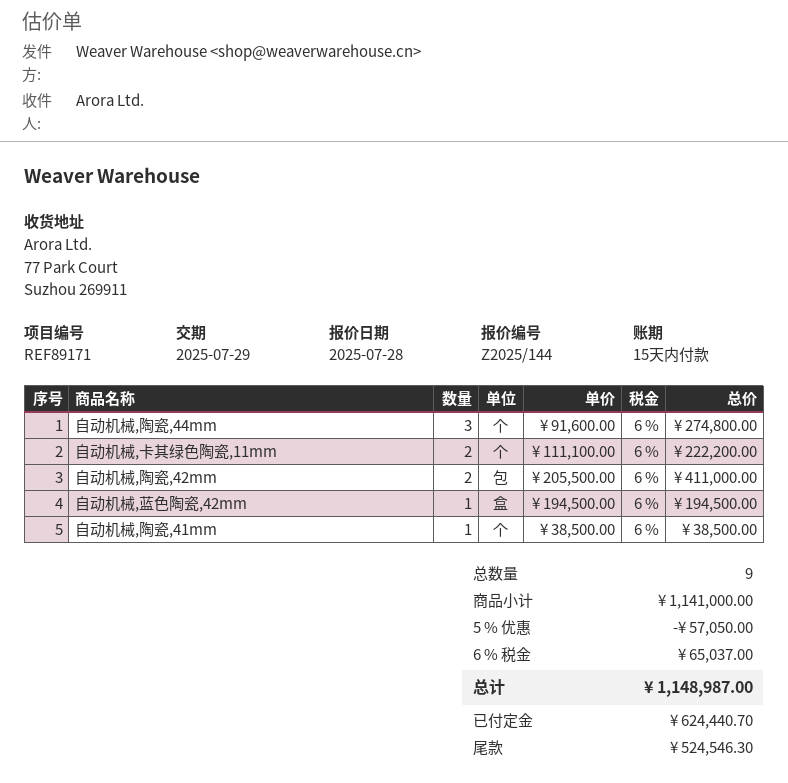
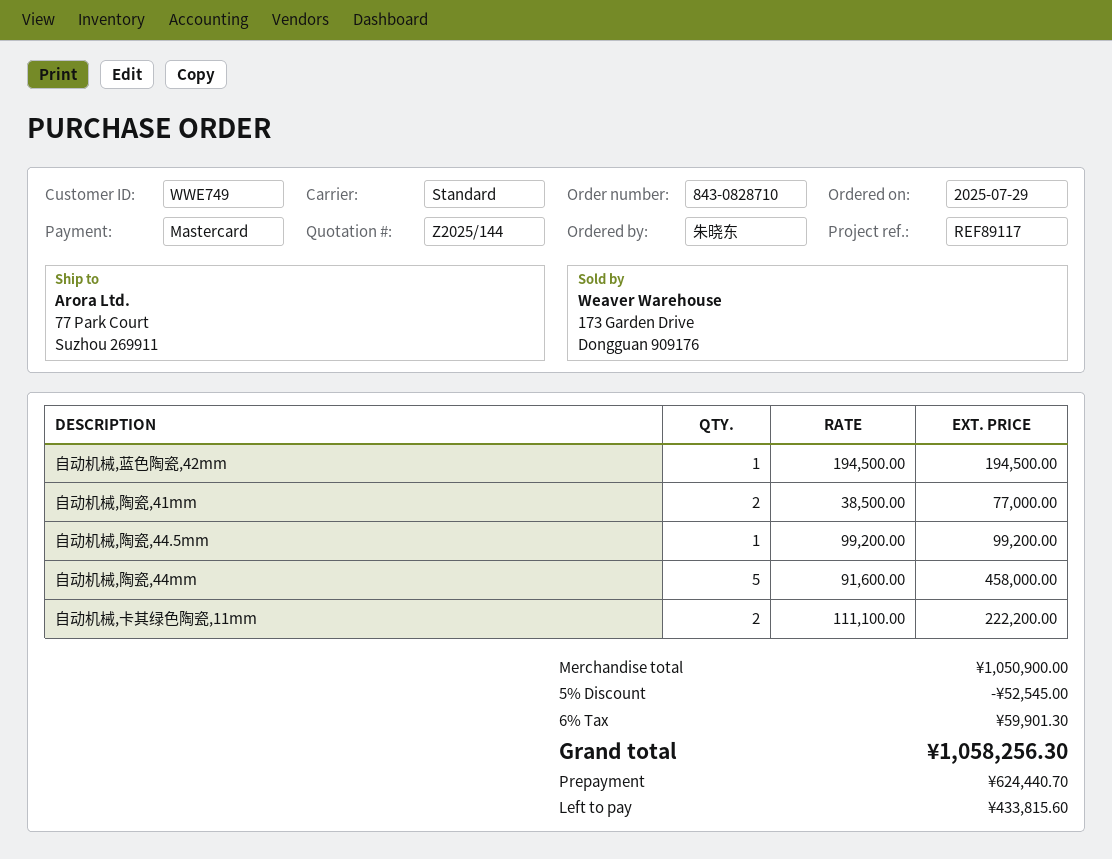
reference: REF89171 -> REF89117
自动机械,陶瓷,44mm: 3 x 91600.00 = 274800.00 -> 5 x 91600.00 = 458000.00
自动机械,陶瓷,42mm: 2 x 205500.00 = 411000.00 -> none
自动机械,陶瓷,41mm: 1 x 38500.00 = 38500.00 -> 2 x 38500.00 = 77000.00
自动机械,陶瓷,44.5mm: none -> 1 x 99200.00 = 99200.00
subtotal: 1141000.00 -> 1050900.00
discount: 5% = 57050.00 -> 5% = 52545.00
tax: 6% = 65037.00 -> 6% = 59901.30
total: 1148987.00 -> 1058256.30
balance: 524546.30 -> 433815.60

